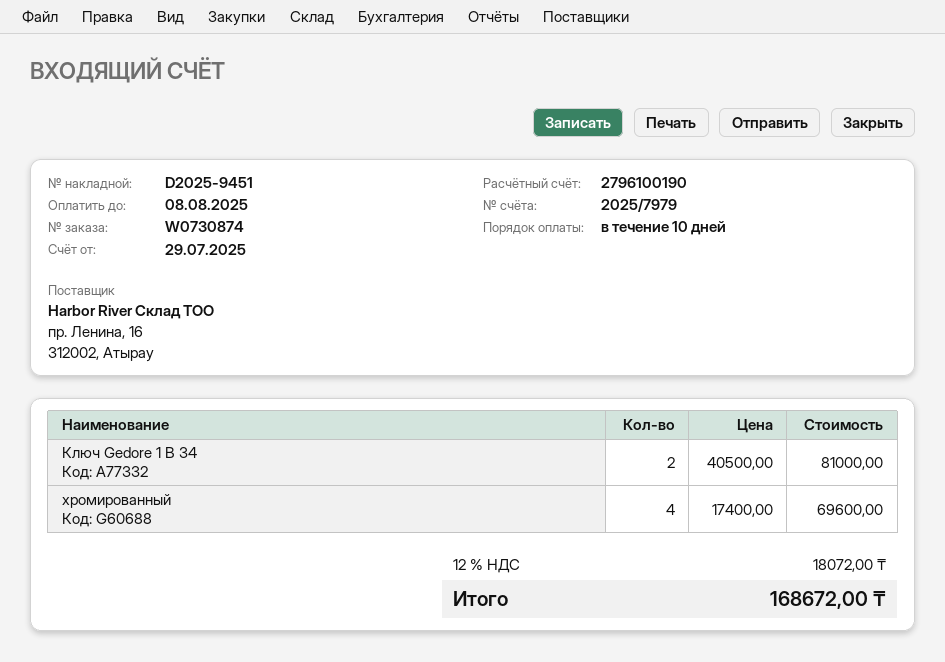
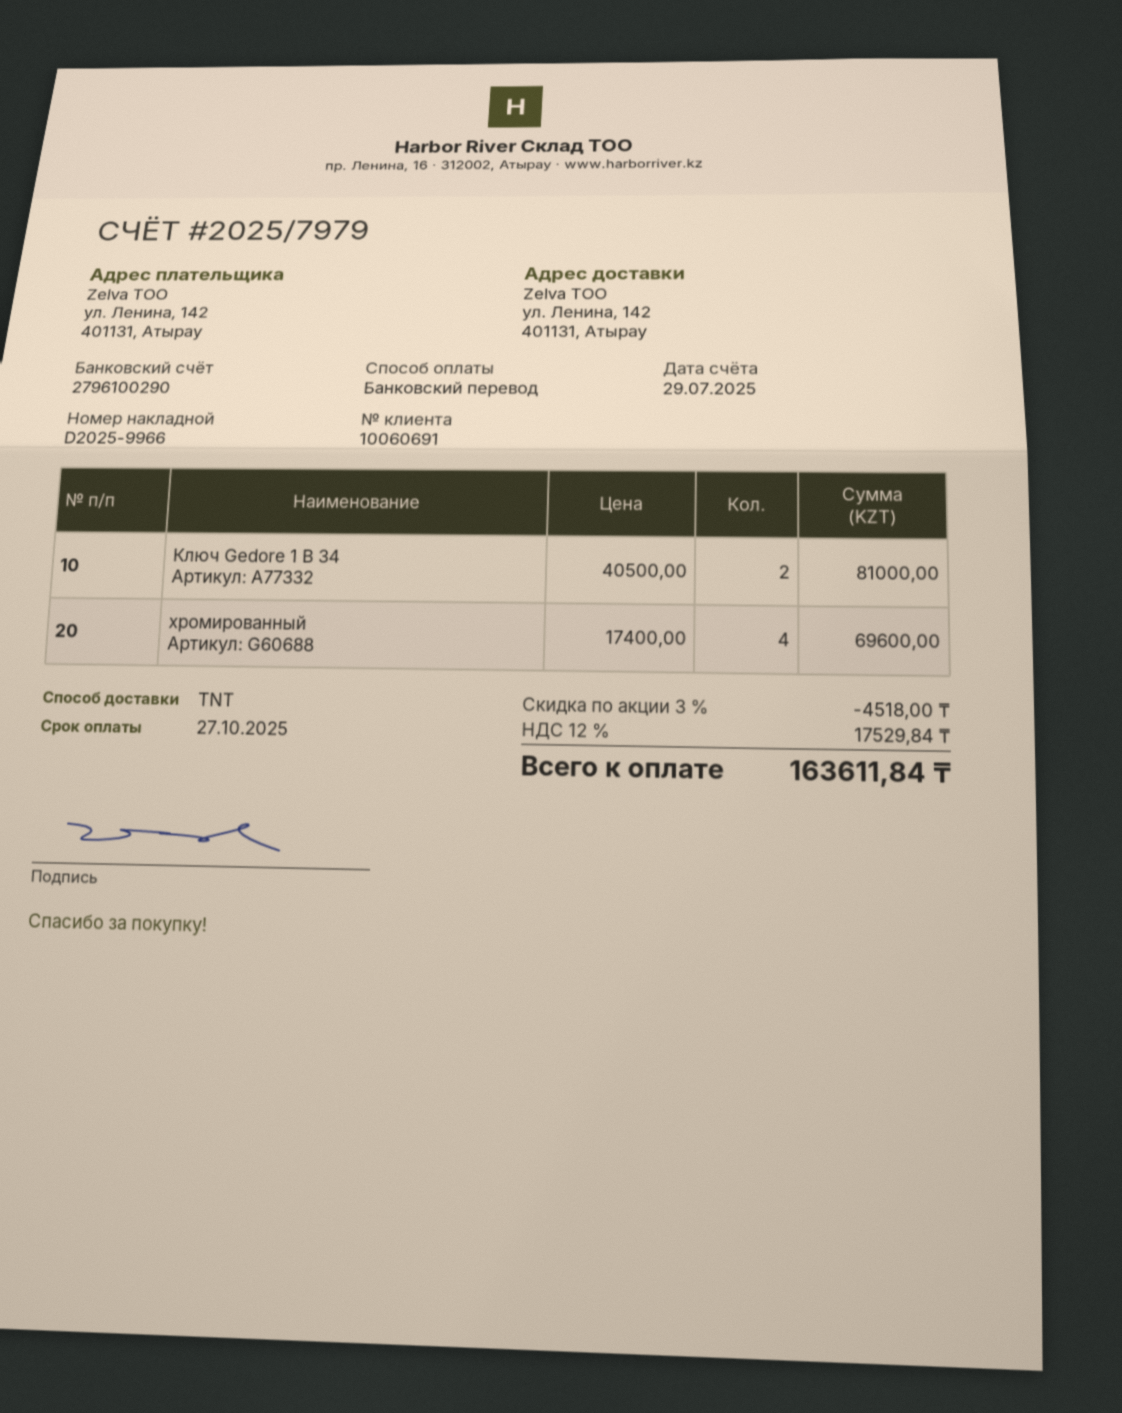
delivery note number: D2025-9451 -> D2025-9966
due date: 2025-08-08 -> 2025-10-27
bank account: 2796100190 -> 2796100290
discount: none -> 3% = 4518.00
tax: 12% = 18072.00 -> 12% = 17529.84
total: 168672.00 -> 163611.84

